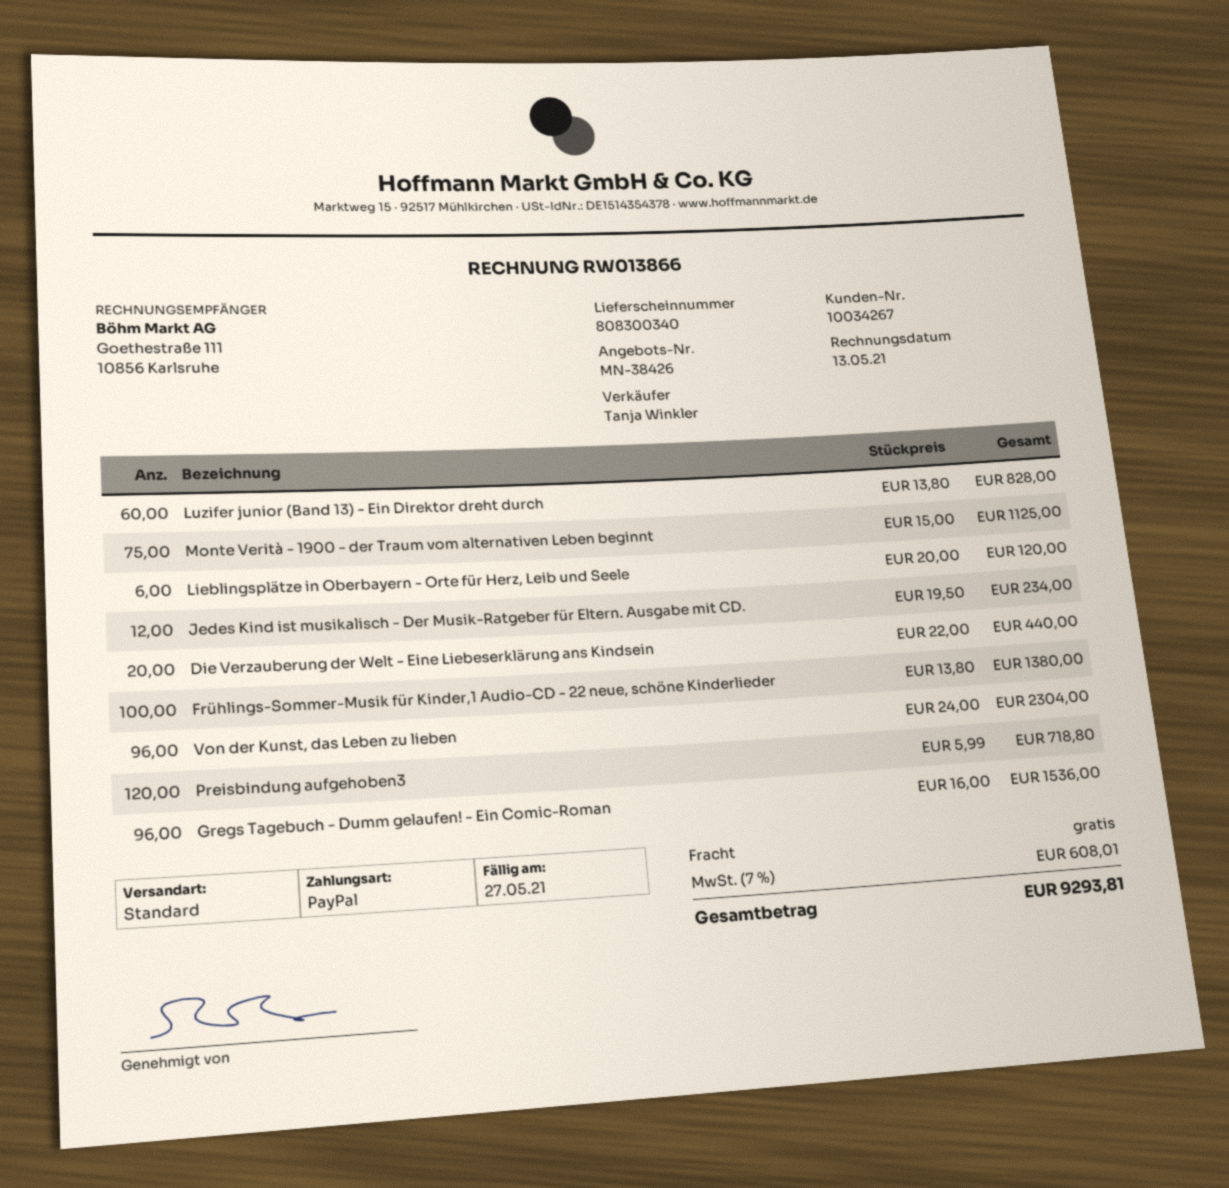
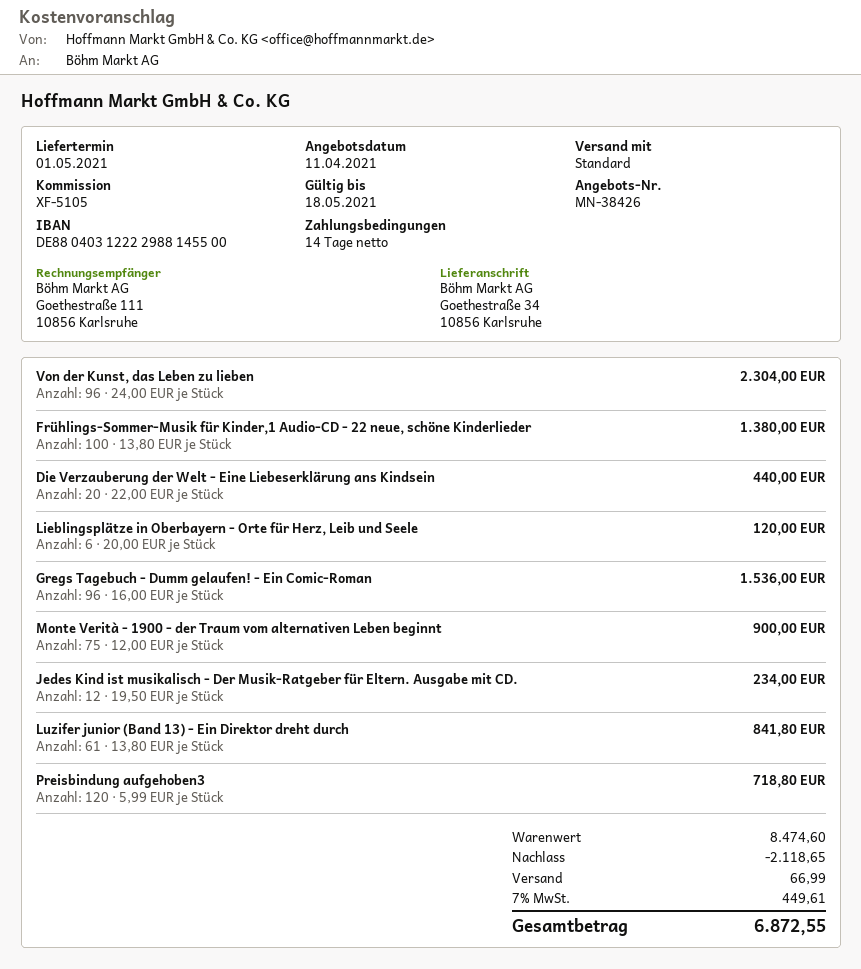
Luzifer junior (Band 13) - Ein Direktor dreht durch: 60 x 13.80 = 828.00 -> 61 x 13.80 = 841.80
Monte Verità - 1900 - der Traum vom alternativen Leben beginnt: 75 x 15.00 = 1125.00 -> 75 x 12.00 = 900.00
discount: none -> 2118.65
shipping: 0.00 -> 66.99
tax: 7% = 608.01 -> 7% = 449.61
total: 9293.81 -> 6872.55

